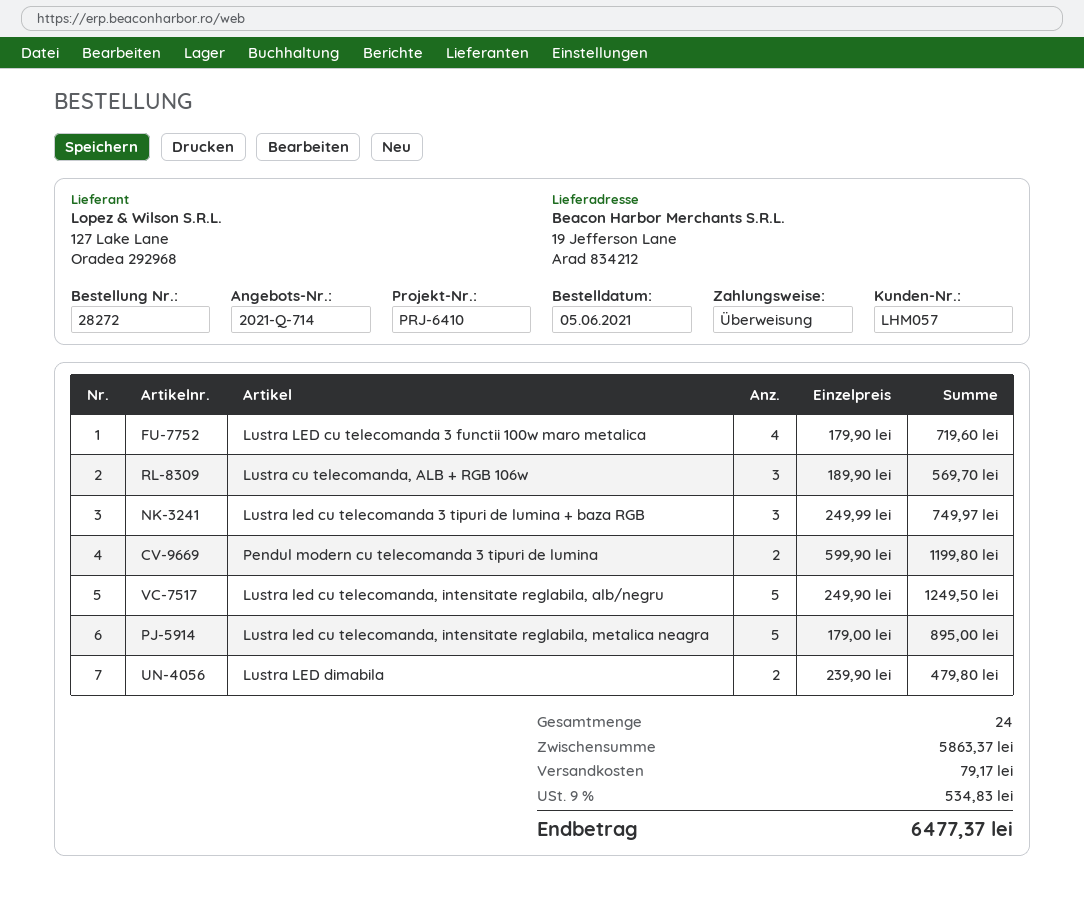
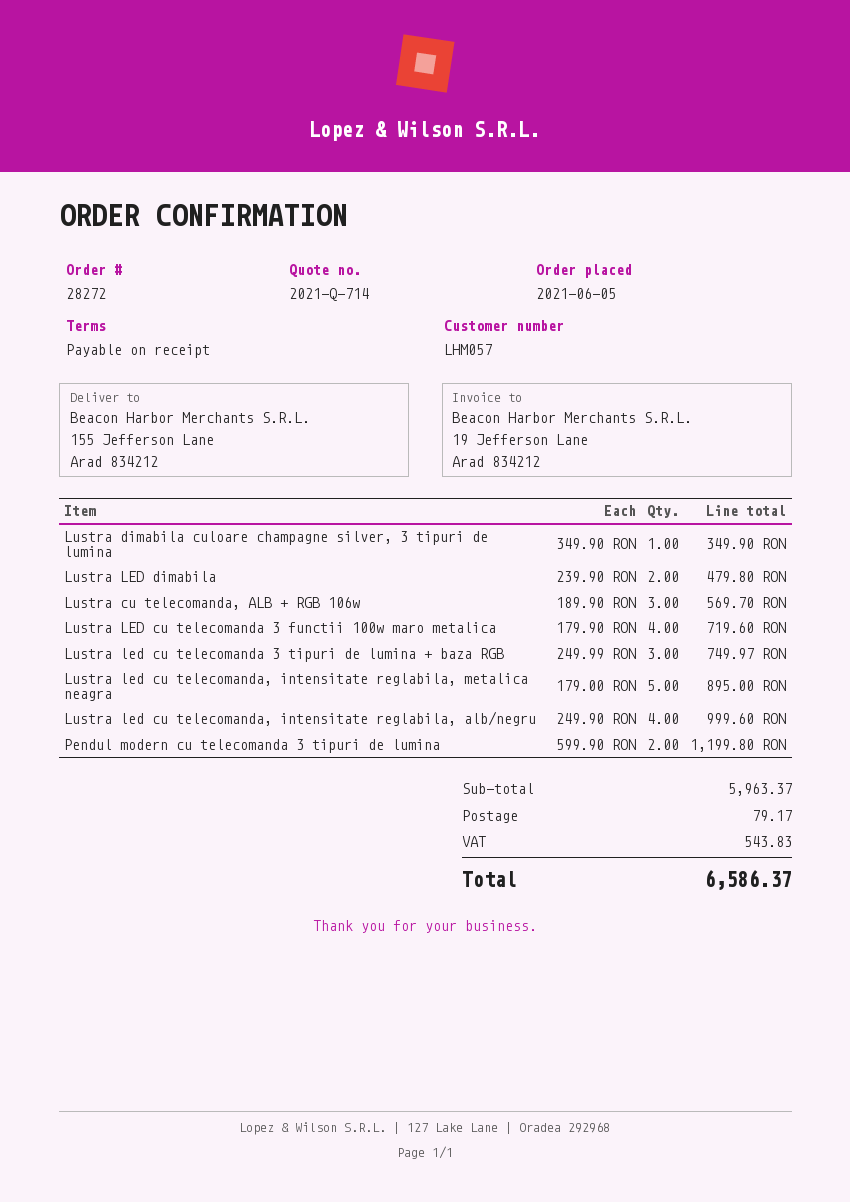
ship to: 19 Jefferson Lane, Arad 834212 -> 155 Jefferson Lane, Arad 834212
Lustra led cu telecomanda, intensitate reglabila, alb/negru: 5 x 249.90 = 1249.50 -> 4 x 249.90 = 999.60
Lustra dimabila culoare champagne silver, 3 tipuri de lumina: none -> 1 x 349.90 = 349.90
subtotal: 5863.37 -> 5963.37
tax: 534.83 -> 543.83
total: 6477.37 -> 6586.37

